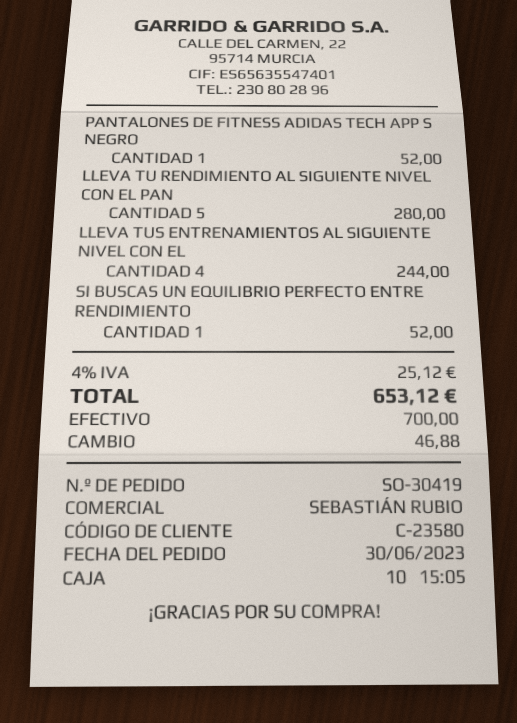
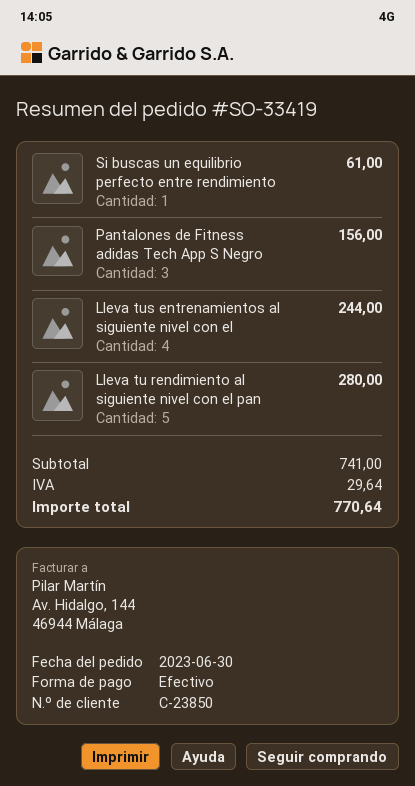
order number: SO-30419 -> SO-33419
customer number: C-23580 -> C-23850
PANTALONES DE FITNESS ADIDAS TECH APP S NEGRO: 1 for 52.00 -> 3 for 156.00
SI BUSCAS UN EQUILIBRIO PERFECTO ENTRE RENDIMIENTO: 1 for 52.00 -> 1 for 61.00
tax: 25.12 -> 29.64
total: 653.12 -> 770.64

